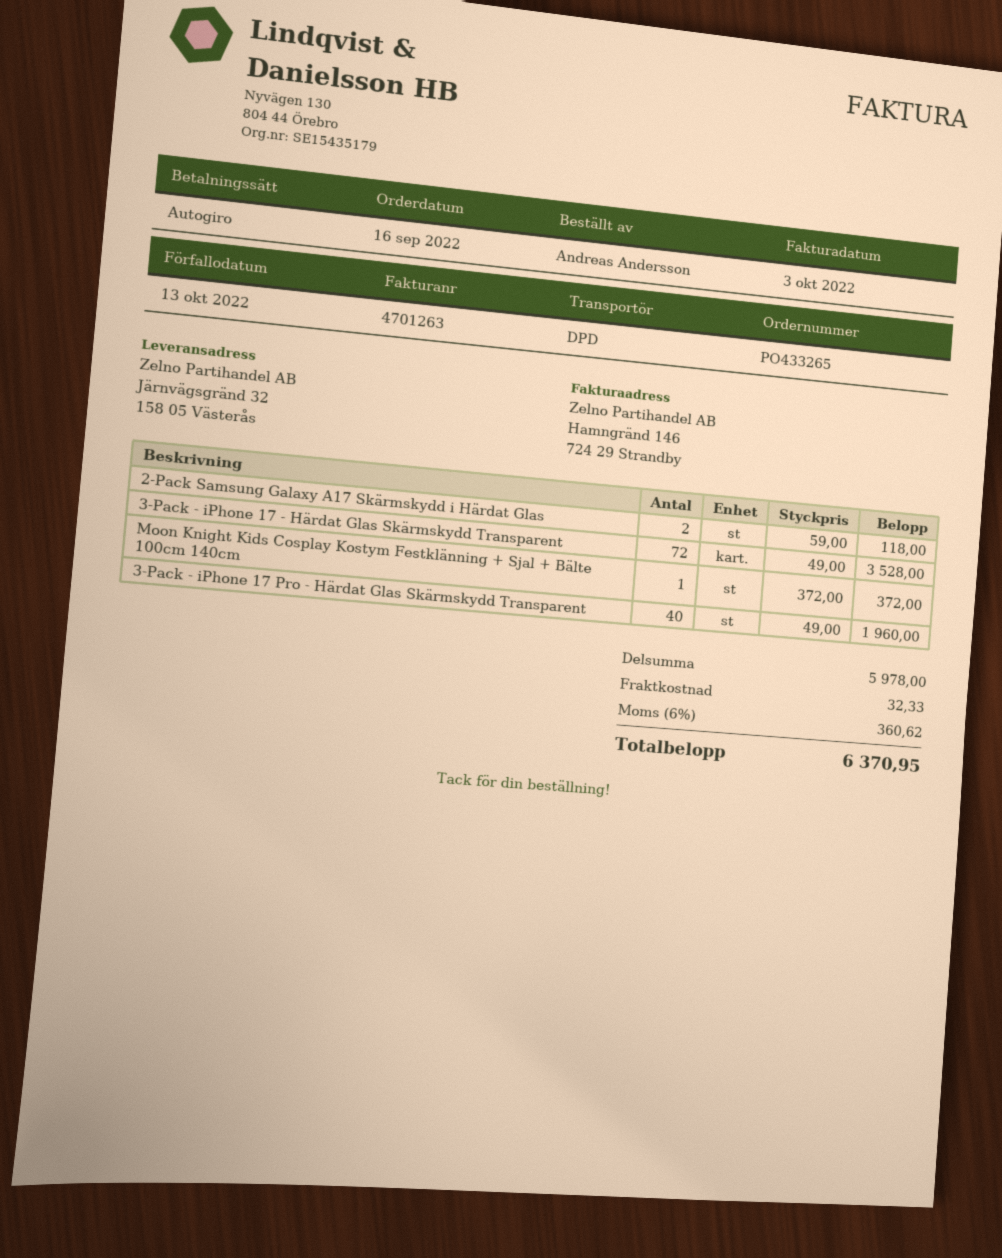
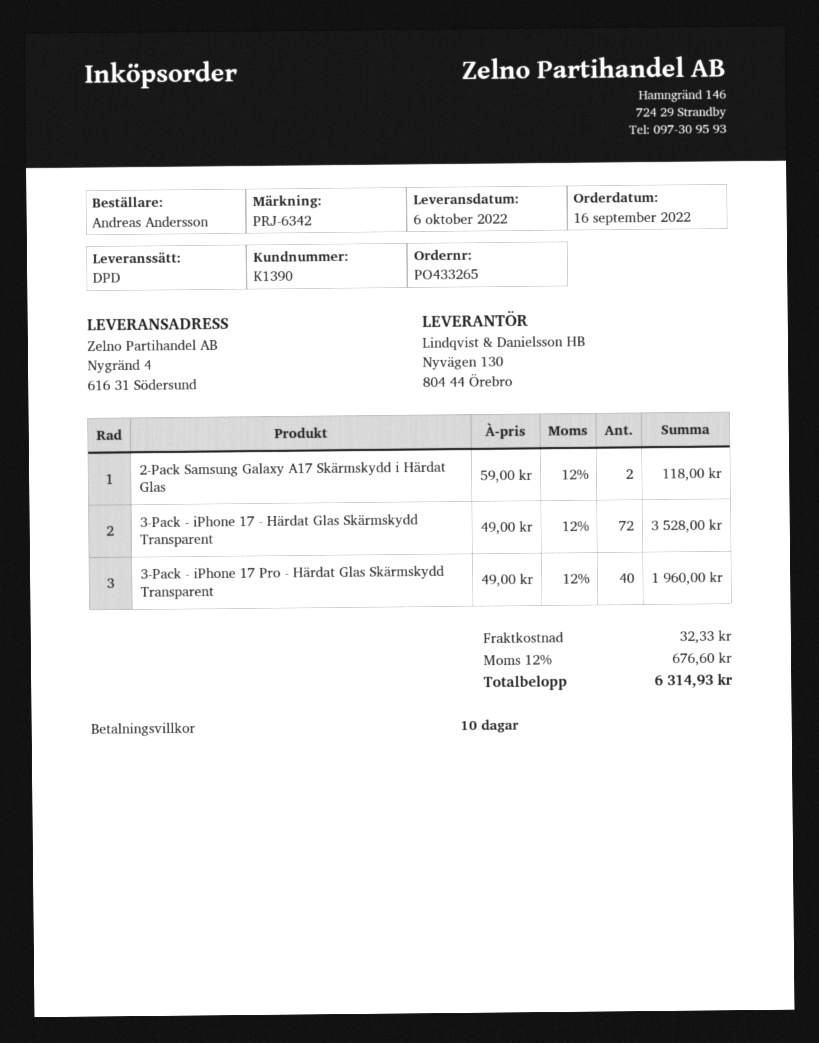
ship to: Järnvägsgränd 32, 158 05 Västerås -> Nygränd 4, 616 31 Södersund
Moon Knight Kids Cosplay Kostym Festklänning + Sjal + Bälte 100cm 140cm: 1 x 372.00 = 372.00 -> none
tax: 6% = 360.62 -> 12% = 676.60
total: 6370.95 -> 6314.93

